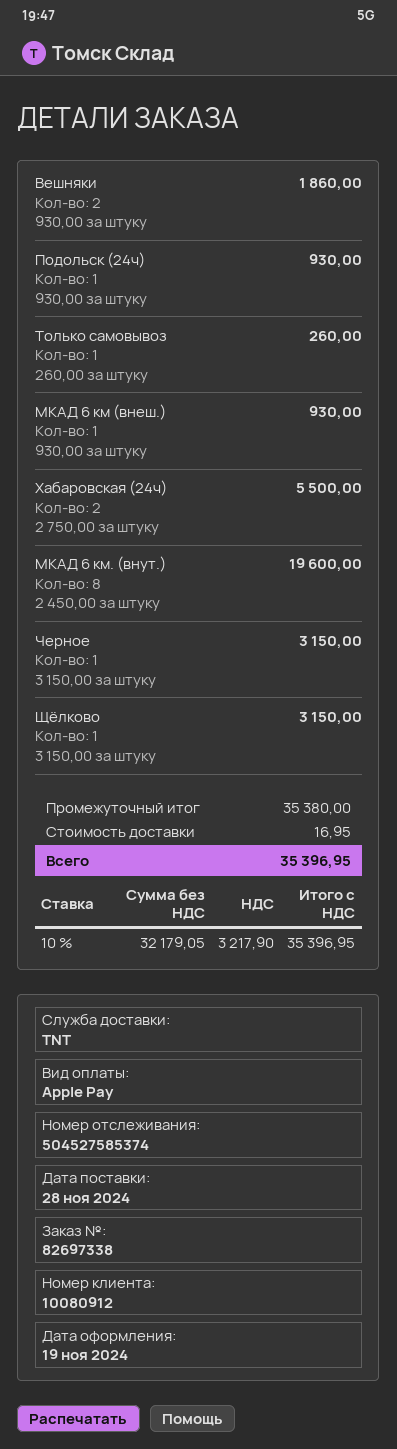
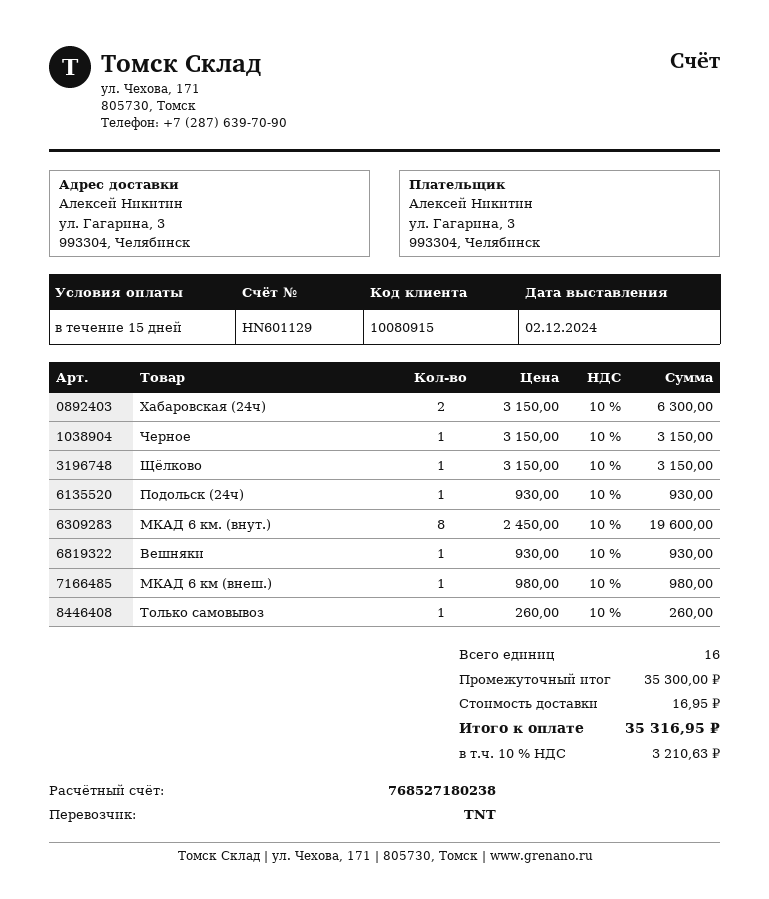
customer number: 10080912 -> 10080915
Вешняки: 2 x 930.00 = 1860.00 -> 1 x 930.00 = 930.00
МКАД 6 км (внеш.): 1 x 930.00 = 930.00 -> 1 x 980.00 = 980.00
Хабаровская (24ч): 2 x 2750.00 = 5500.00 -> 2 x 3150.00 = 6300.00
subtotal: 35380.00 -> 35300.00
tax: 10% = 3217.90 -> 10% = 3210.63
total: 35396.95 -> 35316.95

